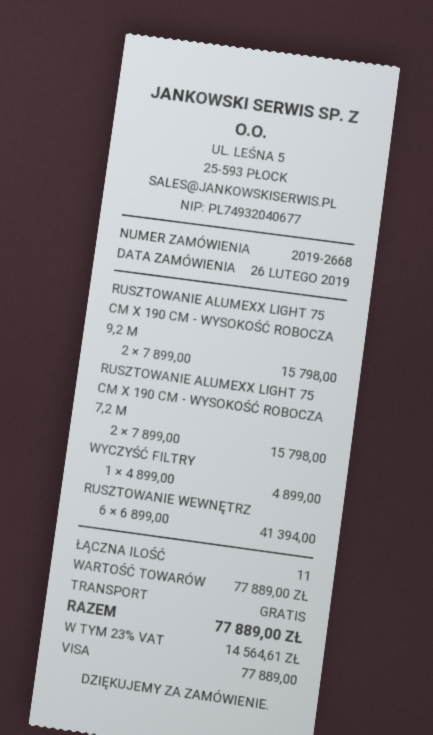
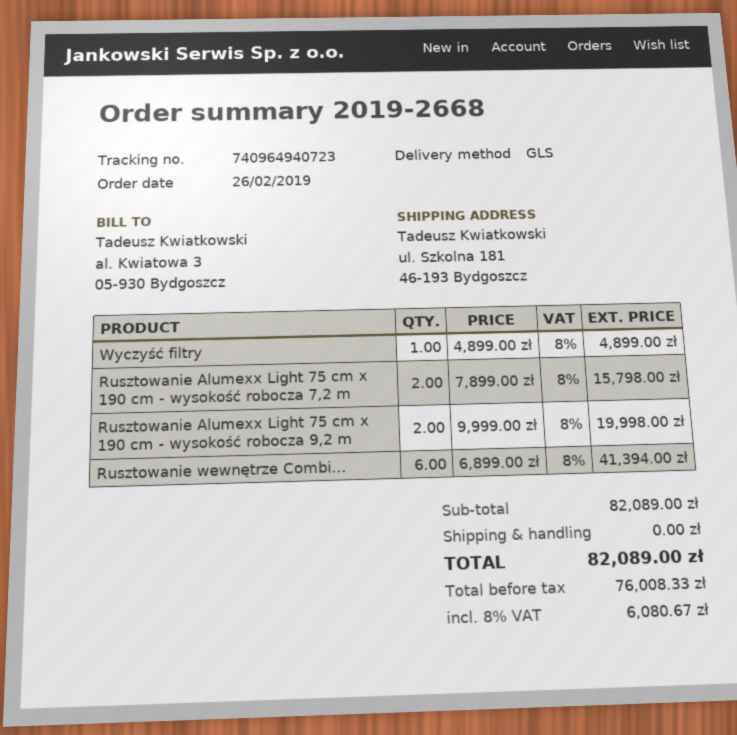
RUSZTOWANIE ALUMEXX LIGHT 75 CM X 190 CM - WYSOKOŚĆ ROBOCZA 9,2 M: 2 x 7899.00 = 15798.00 -> 2 x 9999.00 = 19998.00
subtotal: 77889.00 -> 82089.00
tax: 23% = 14564.61 -> 8% = 6080.67
total: 77889.00 -> 82089.00

